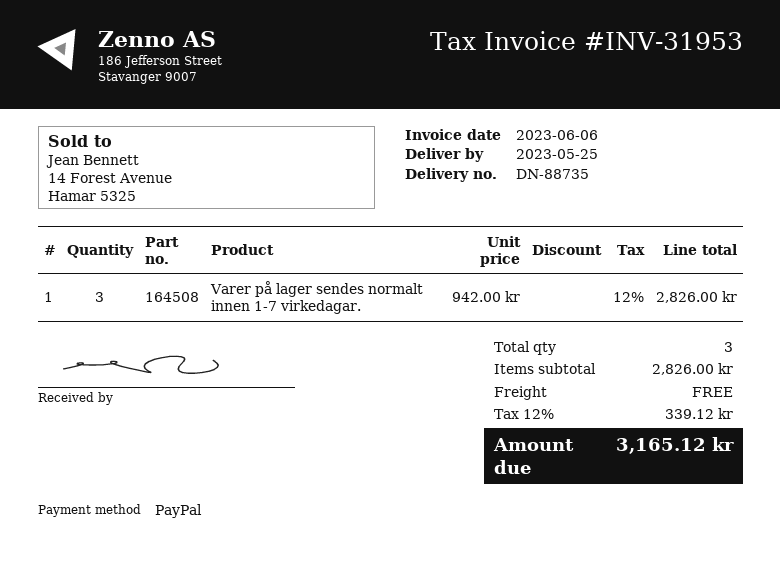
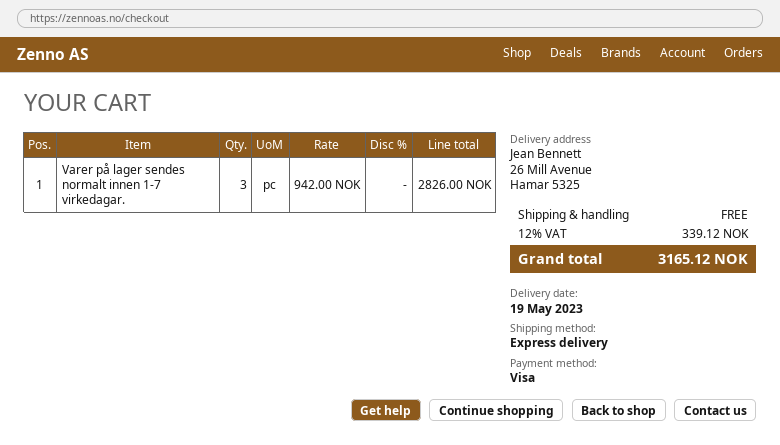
delivery date: 2023-05-25 -> 2023-05-19
payment method: PayPal -> Visa

